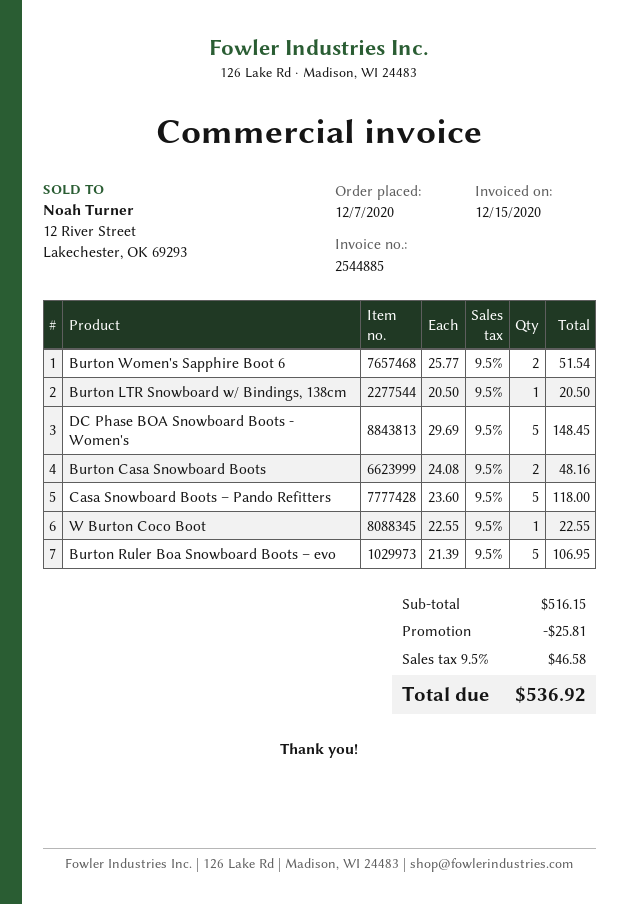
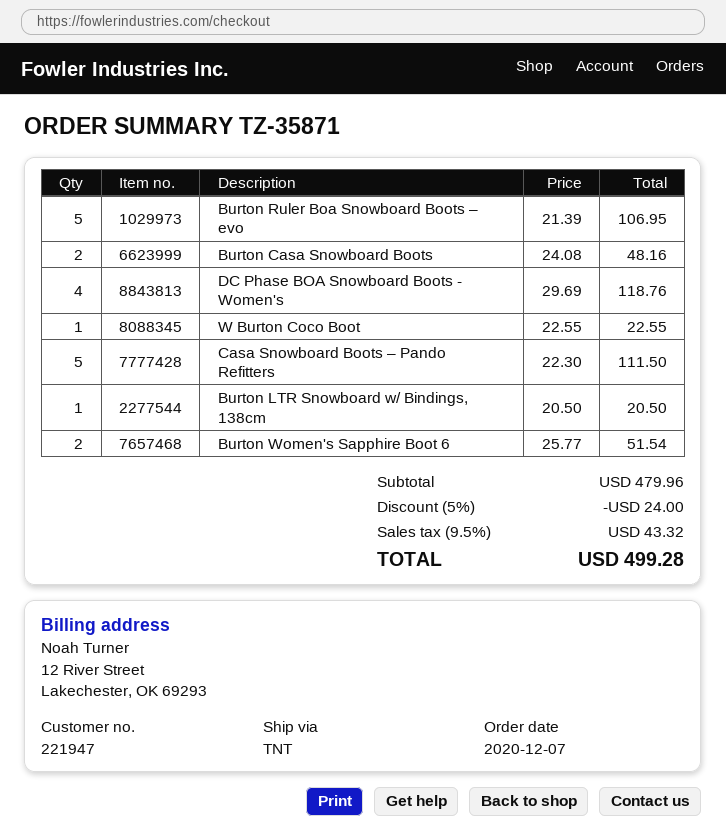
DC Phase BOA Snowboard Boots - Women's: 5 x 29.69 = 148.45 -> 4 x 29.69 = 118.76
Casa Snowboard Boots – Pando Refitters: 5 x 23.60 = 118.00 -> 5 x 22.30 = 111.50
subtotal: 516.15 -> 479.96
discount: 25.81 -> 24.00
tax: 9.5% = 46.58 -> 9.5% = 43.32
total: 536.92 -> 499.28

